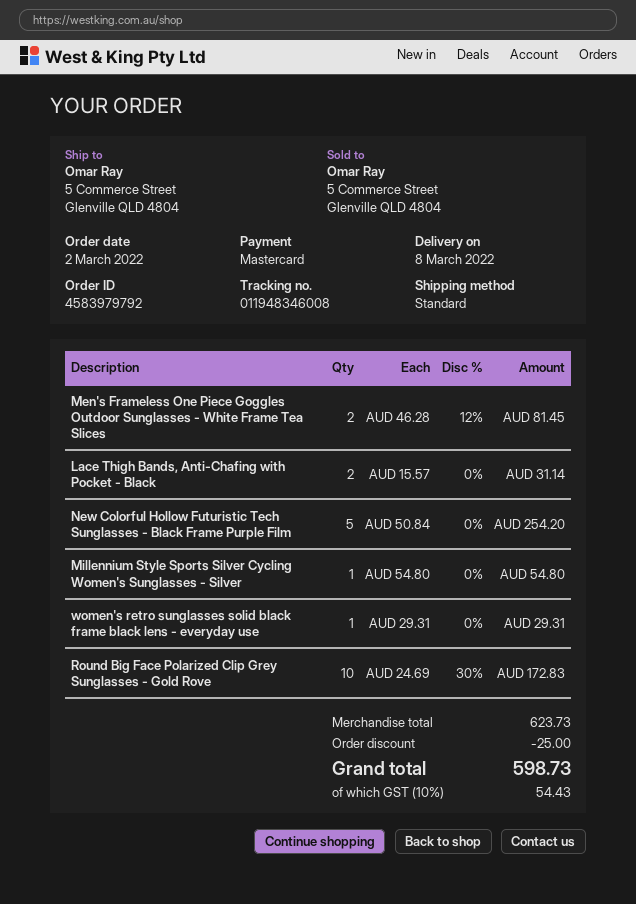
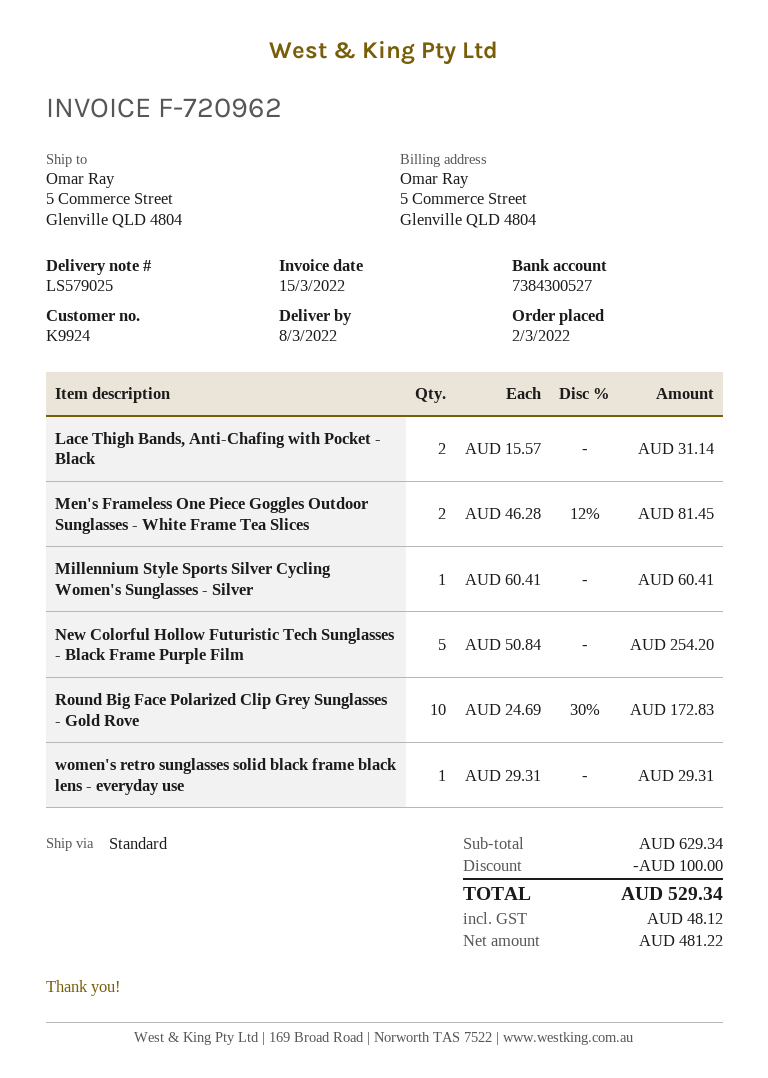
Millennium Style Sports Silver Cycling Women's Sunglasses - Silver: 1 x 54.80 = 54.80 -> 1 x 60.41 = 60.41
subtotal: 623.73 -> 629.34
discount: 25.00 -> 100.00
tax: 54.43 -> 48.12
total: 598.73 -> 529.34

